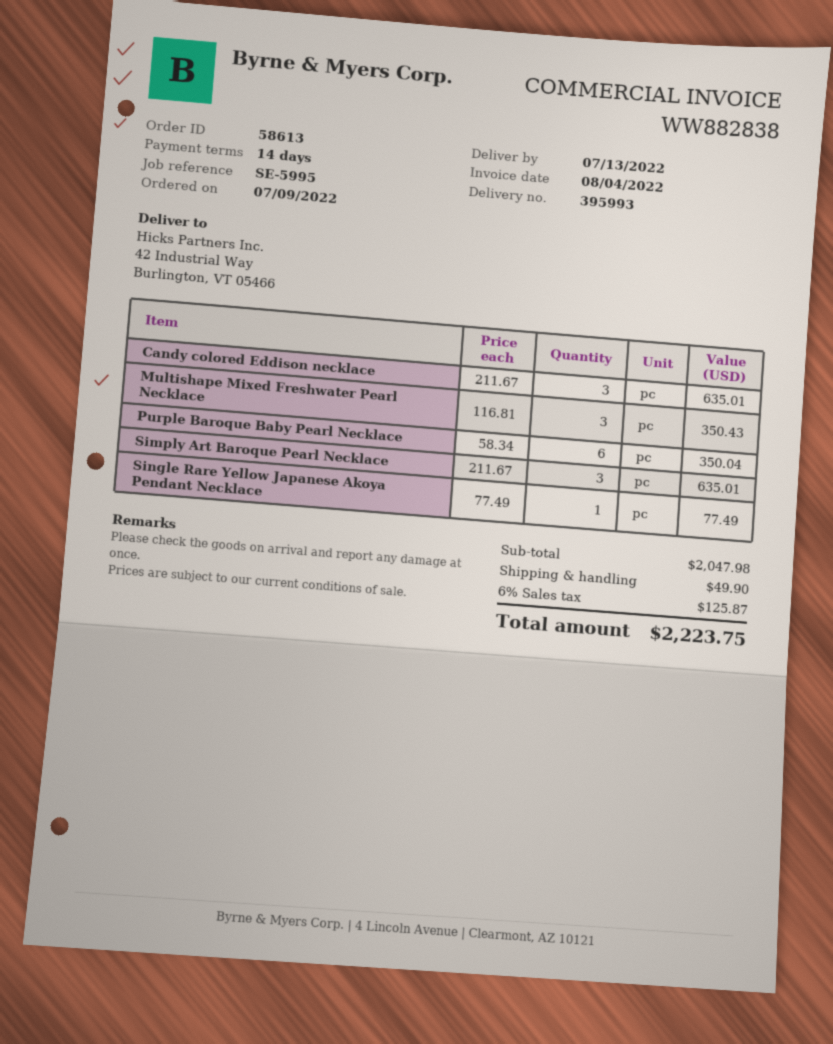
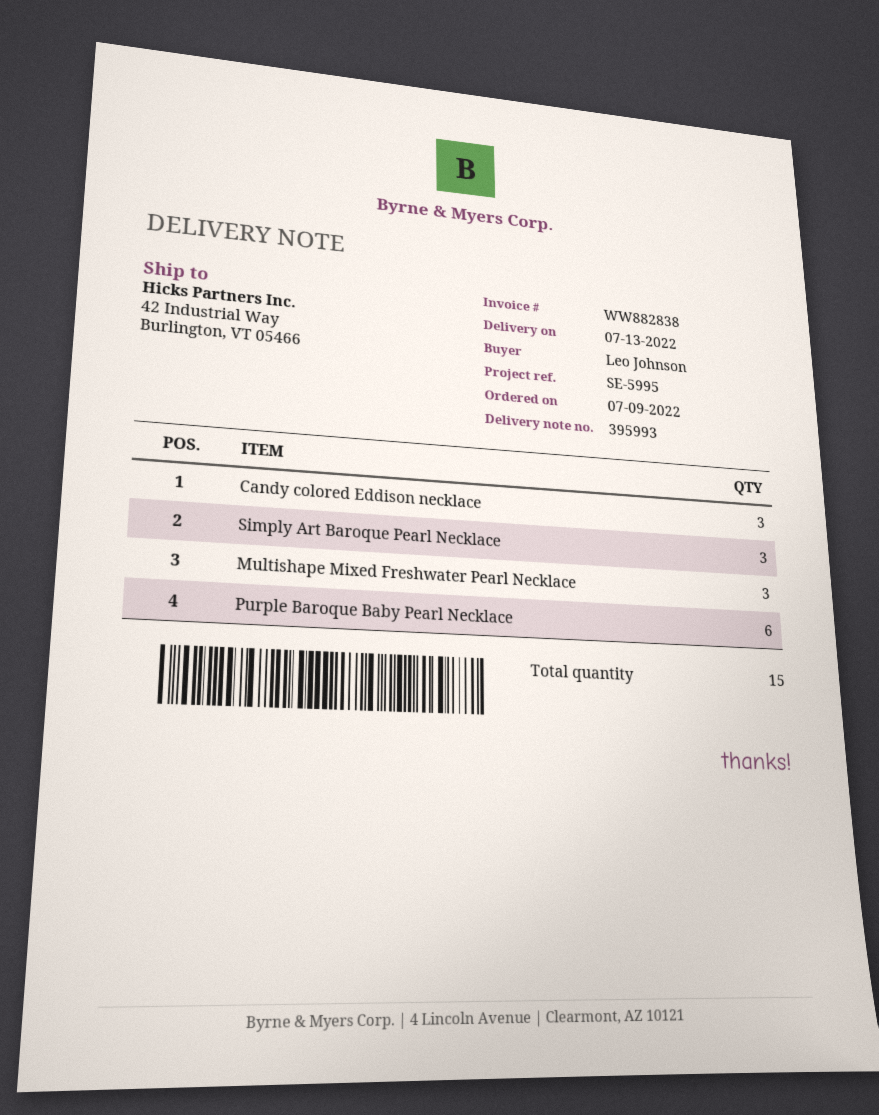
Single Rare Yellow Japanese Akoya Pendant Necklace: 1 -> none

